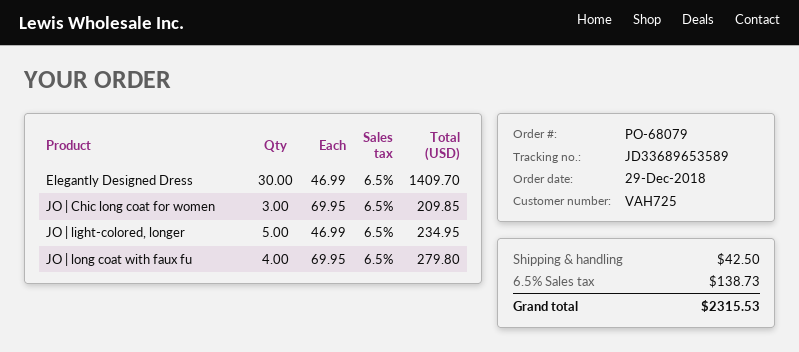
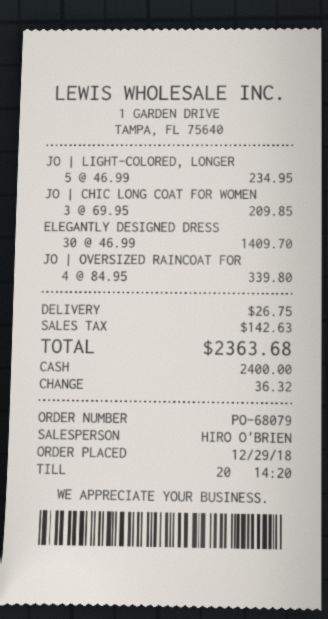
JO | long coat with faux fu: 4 x 69.95 = 279.80 -> none
JO | OVERSIZED RAINCOAT FOR: none -> 4 x 84.95 = 339.80
shipping: 42.50 -> 26.75
tax: 138.73 -> 142.63
total: 2315.53 -> 2363.68

